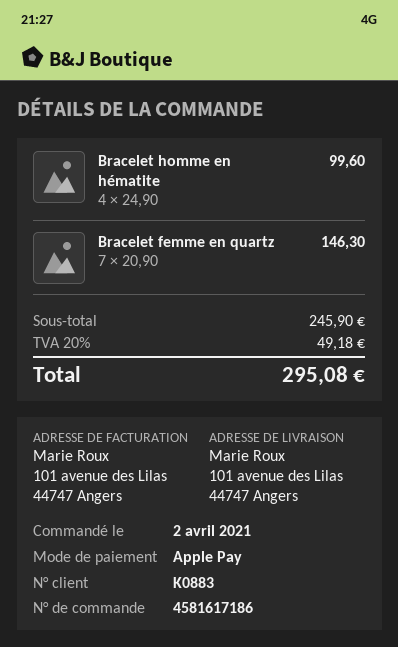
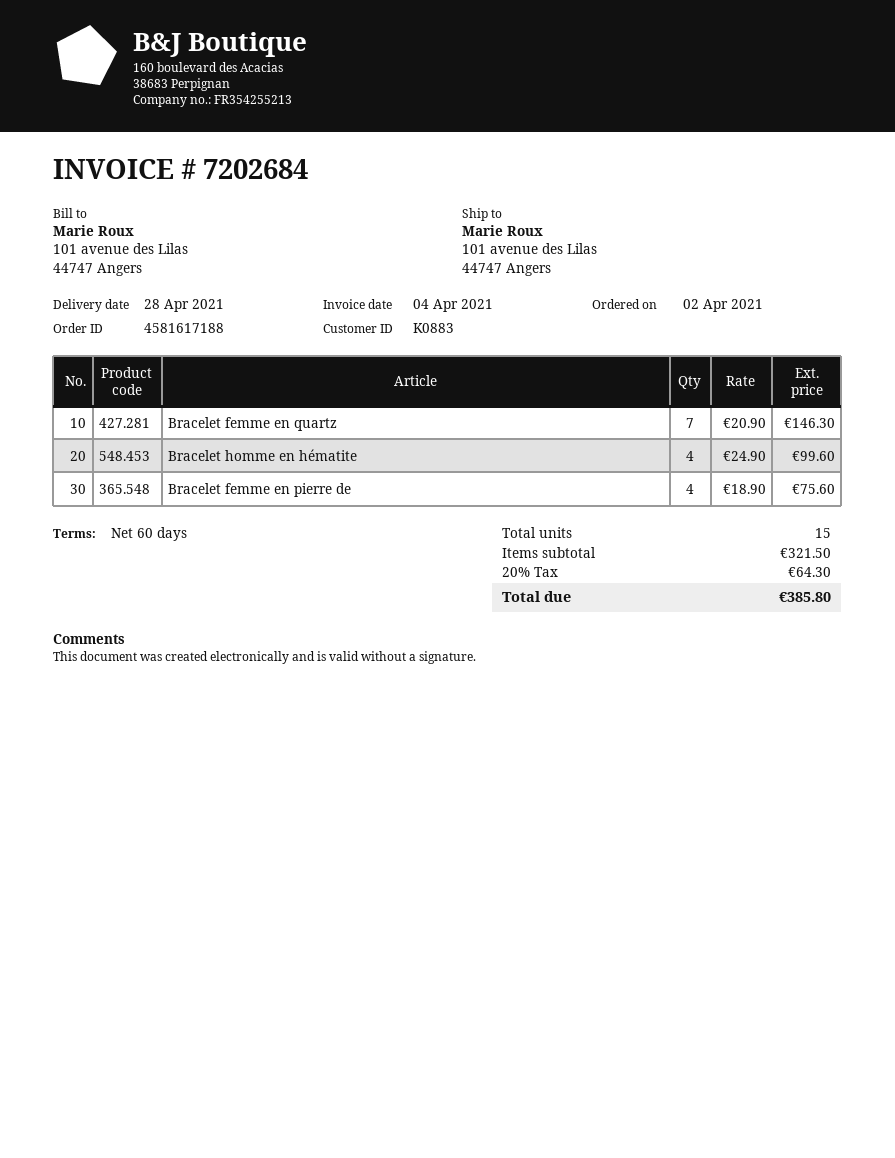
order number: 4581617186 -> 4581617188
Bracelet femme en pierre de: none -> 4 x 18.90 = 75.60
subtotal: 245.90 -> 321.50
tax: 20% = 49.18 -> 20% = 64.30
total: 295.08 -> 385.80

